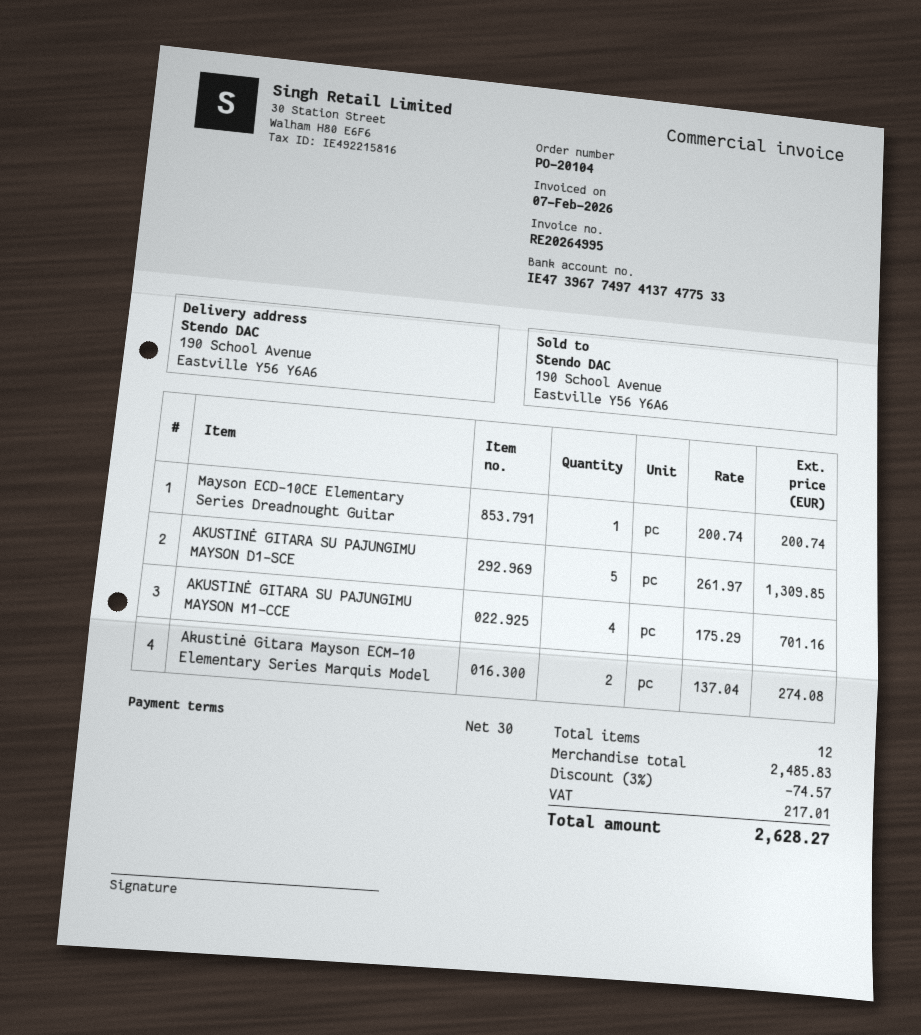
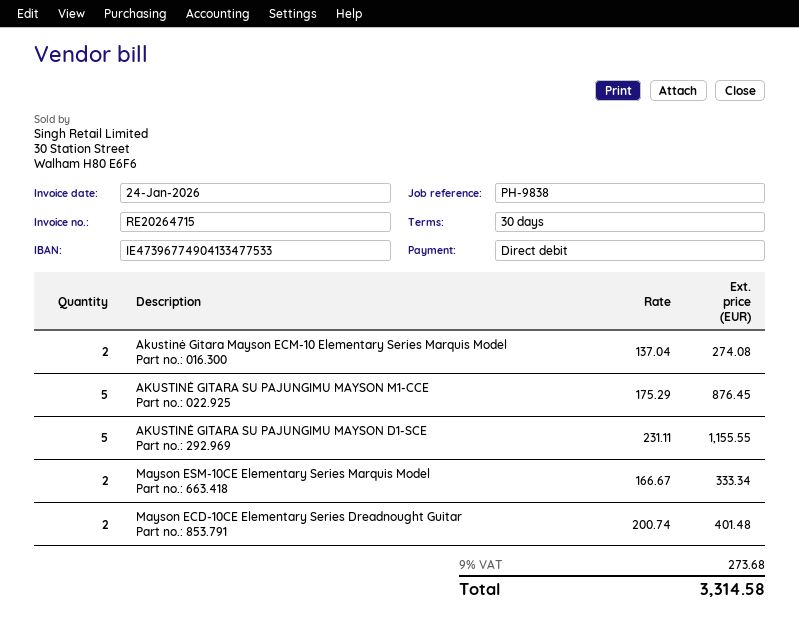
invoice number: RE20264995 -> RE20264715
invoice date: 2026-02-07 -> 2026-01-24
bank account: IE47396774974137477533 -> IE47396774904133477533
Mayson ECD-10CE Elementary Series Dreadnought Guitar: 1 x 200.74 = 200.74 -> 2 x 200.74 = 401.48
AKUSTINĖ GITARA SU PAJUNGIMU MAYSON D1-SCE: 5 x 261.97 = 1309.85 -> 5 x 231.11 = 1155.55
AKUSTINĖ GITARA SU PAJUNGIMU MAYSON M1-CCE: 4 x 175.29 = 701.16 -> 5 x 175.29 = 876.45
Mayson ESM-10CE Elementary Series Marquis Model: none -> 2 x 166.67 = 333.34
discount: 3% = 74.57 -> none
tax: 217.01 -> 273.68
total: 2628.27 -> 3314.58

